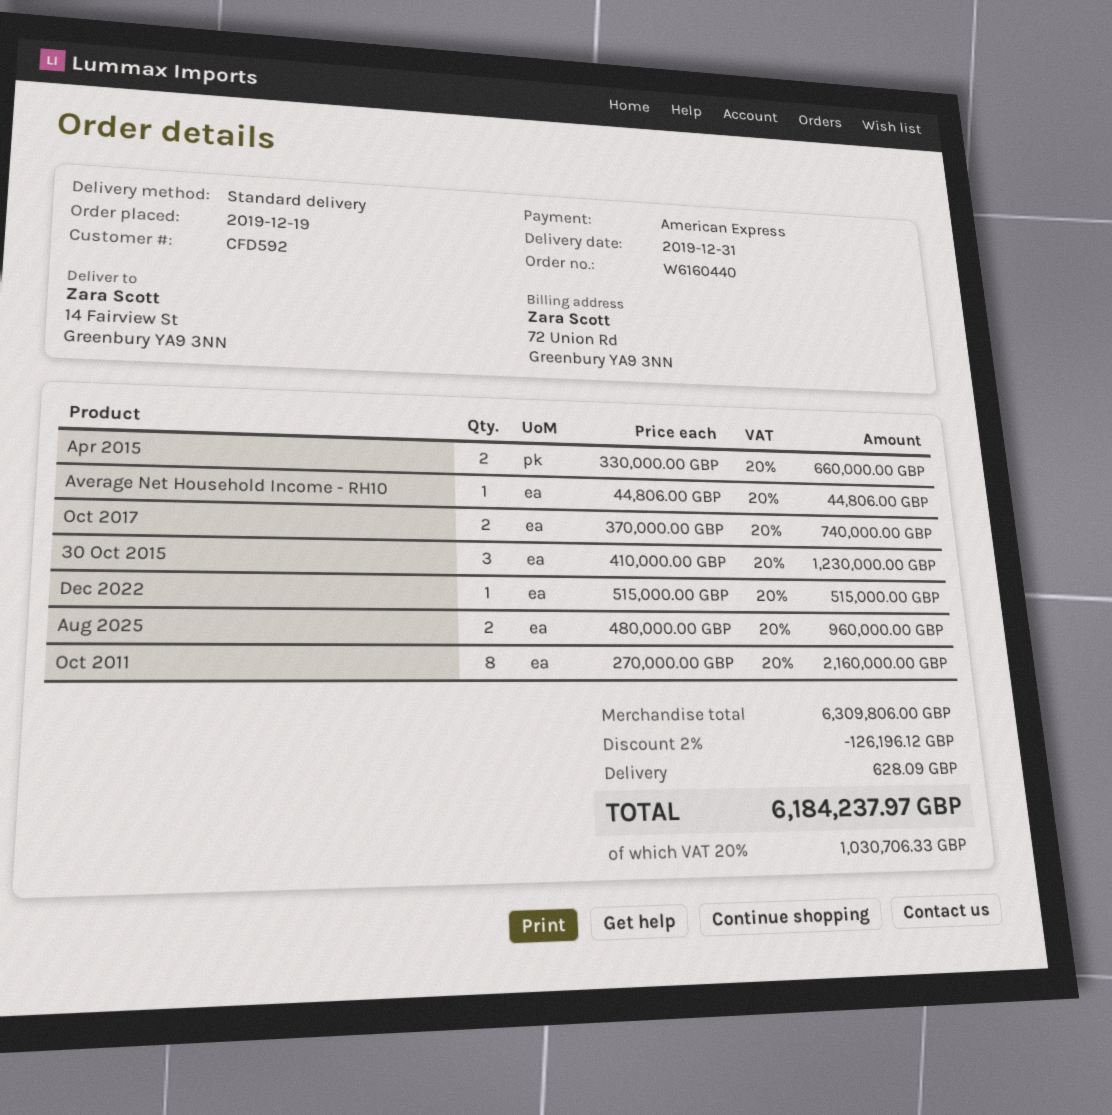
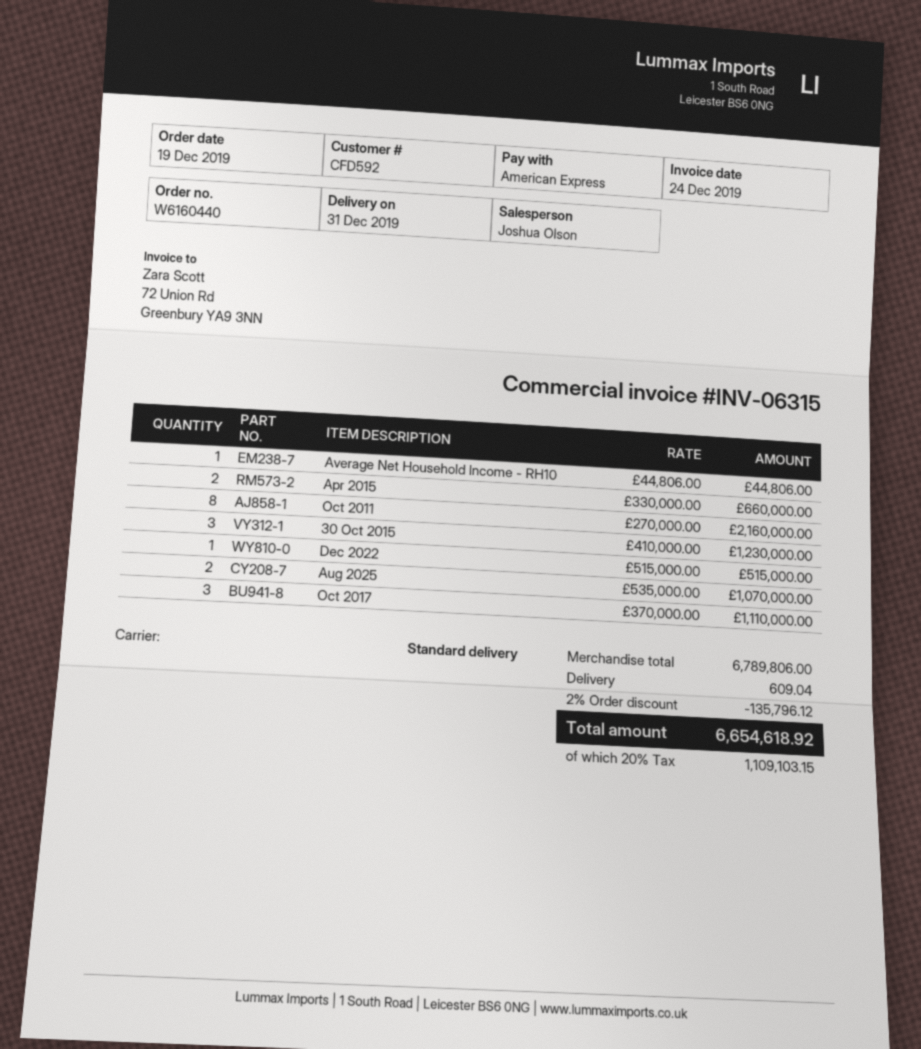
Oct 2017: 2 x 370000.00 = 740000.00 -> 3 x 370000.00 = 1110000.00
Aug 2025: 2 x 480000.00 = 960000.00 -> 2 x 535000.00 = 1070000.00
subtotal: 6309806.00 -> 6789806.00
discount: 2% = 126196.12 -> 2% = 135796.12
shipping: 628.09 -> 609.04
tax: 20% = 1030706.33 -> 20% = 1109103.15
total: 6184237.97 -> 6654618.92

